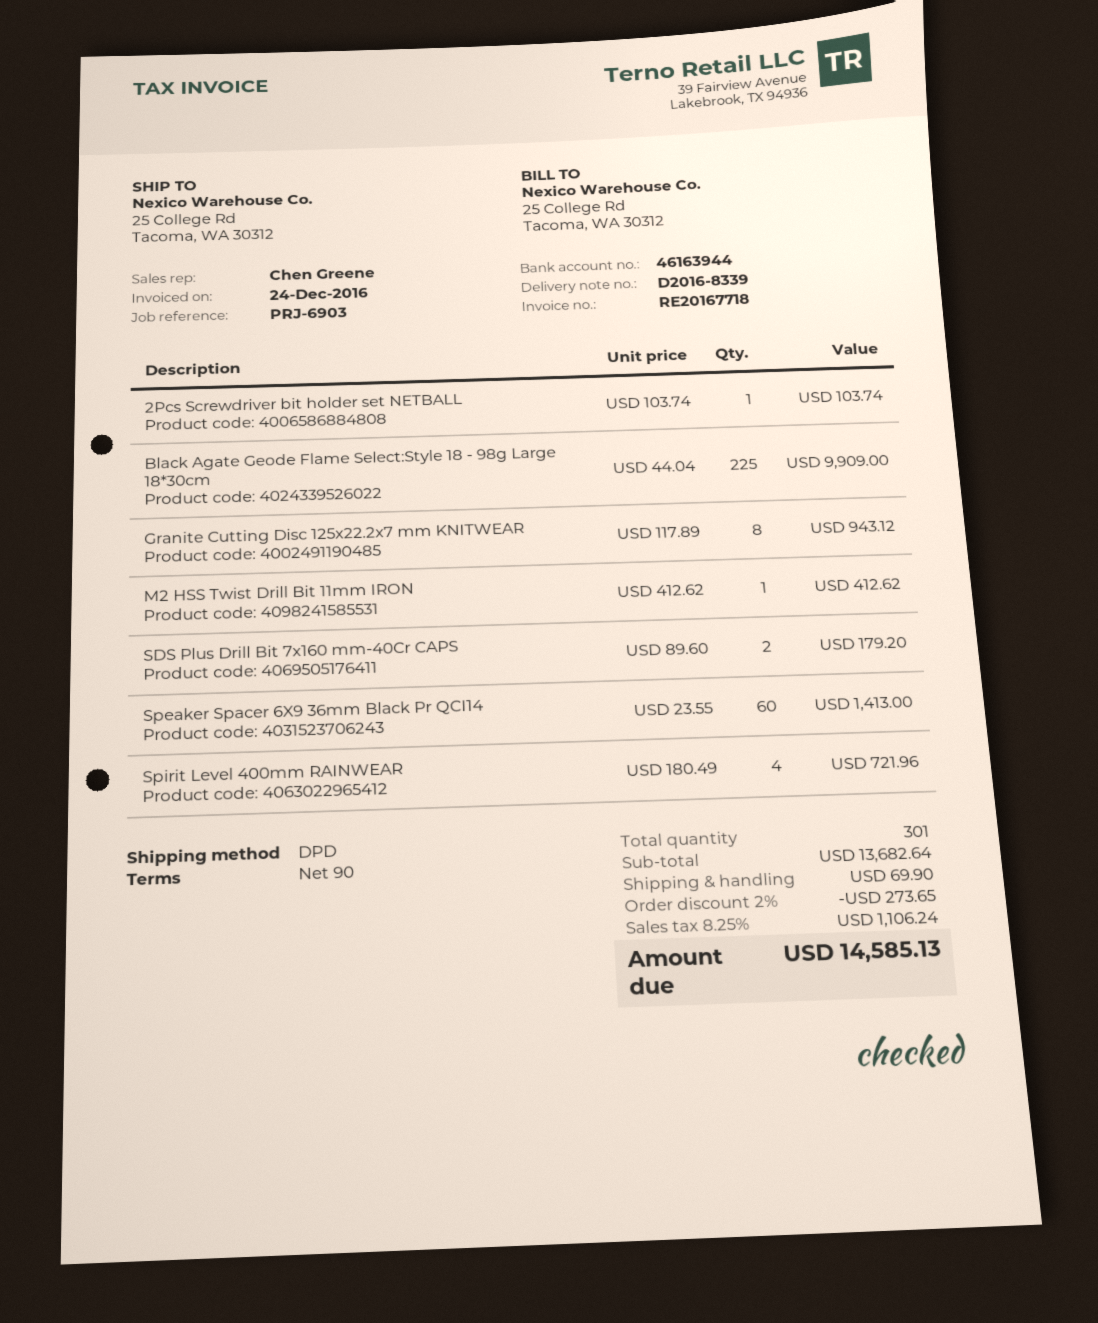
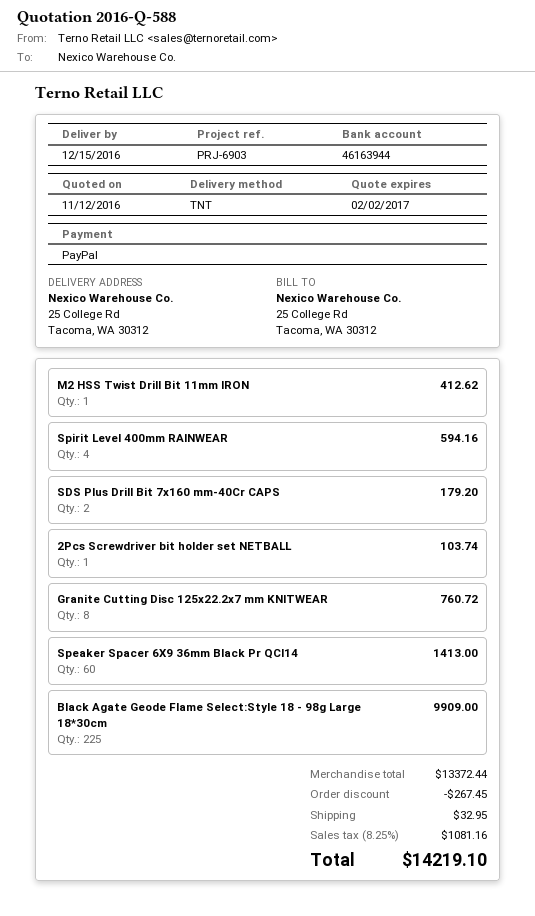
shipping method: DPD -> TNT
Granite Cutting Disc 125x22.2x7 mm KNITWEAR: 8 for 943.12 -> 8 for 760.72
Spirit Level 400mm RAINWEAR: 4 for 721.96 -> 4 for 594.16
subtotal: 13682.64 -> 13372.44
discount: 273.65 -> 267.45
shipping: 69.90 -> 32.95
tax: 8.25% = 1106.24 -> 8.25% = 1081.16
total: 14585.13 -> 14219.10

